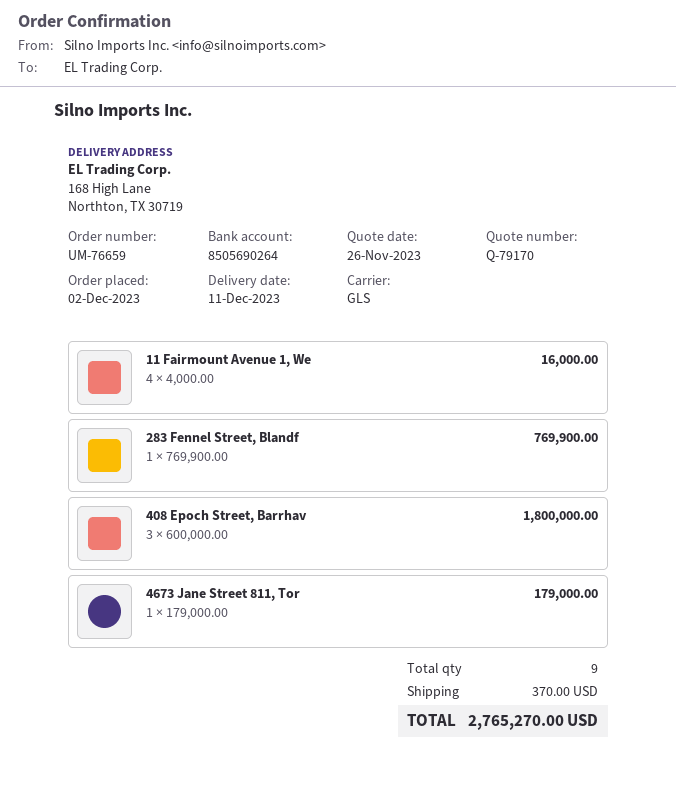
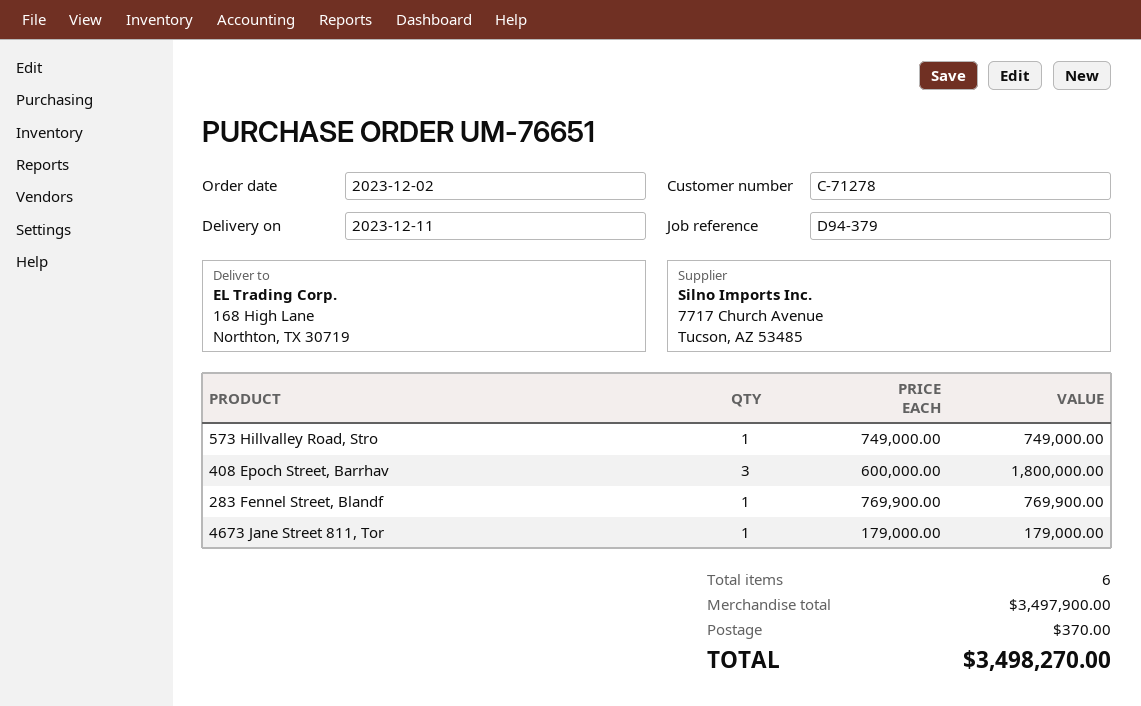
order number: UM-76659 -> UM-76651
11 Fairmount Avenue 1, We: 4 x 4000.00 = 16000.00 -> none
573 Hillvalley Road, Stro: none -> 1 x 749000.00 = 749000.00
total quantity: 9 -> 6
total: 2765270.00 -> 3498270.00

